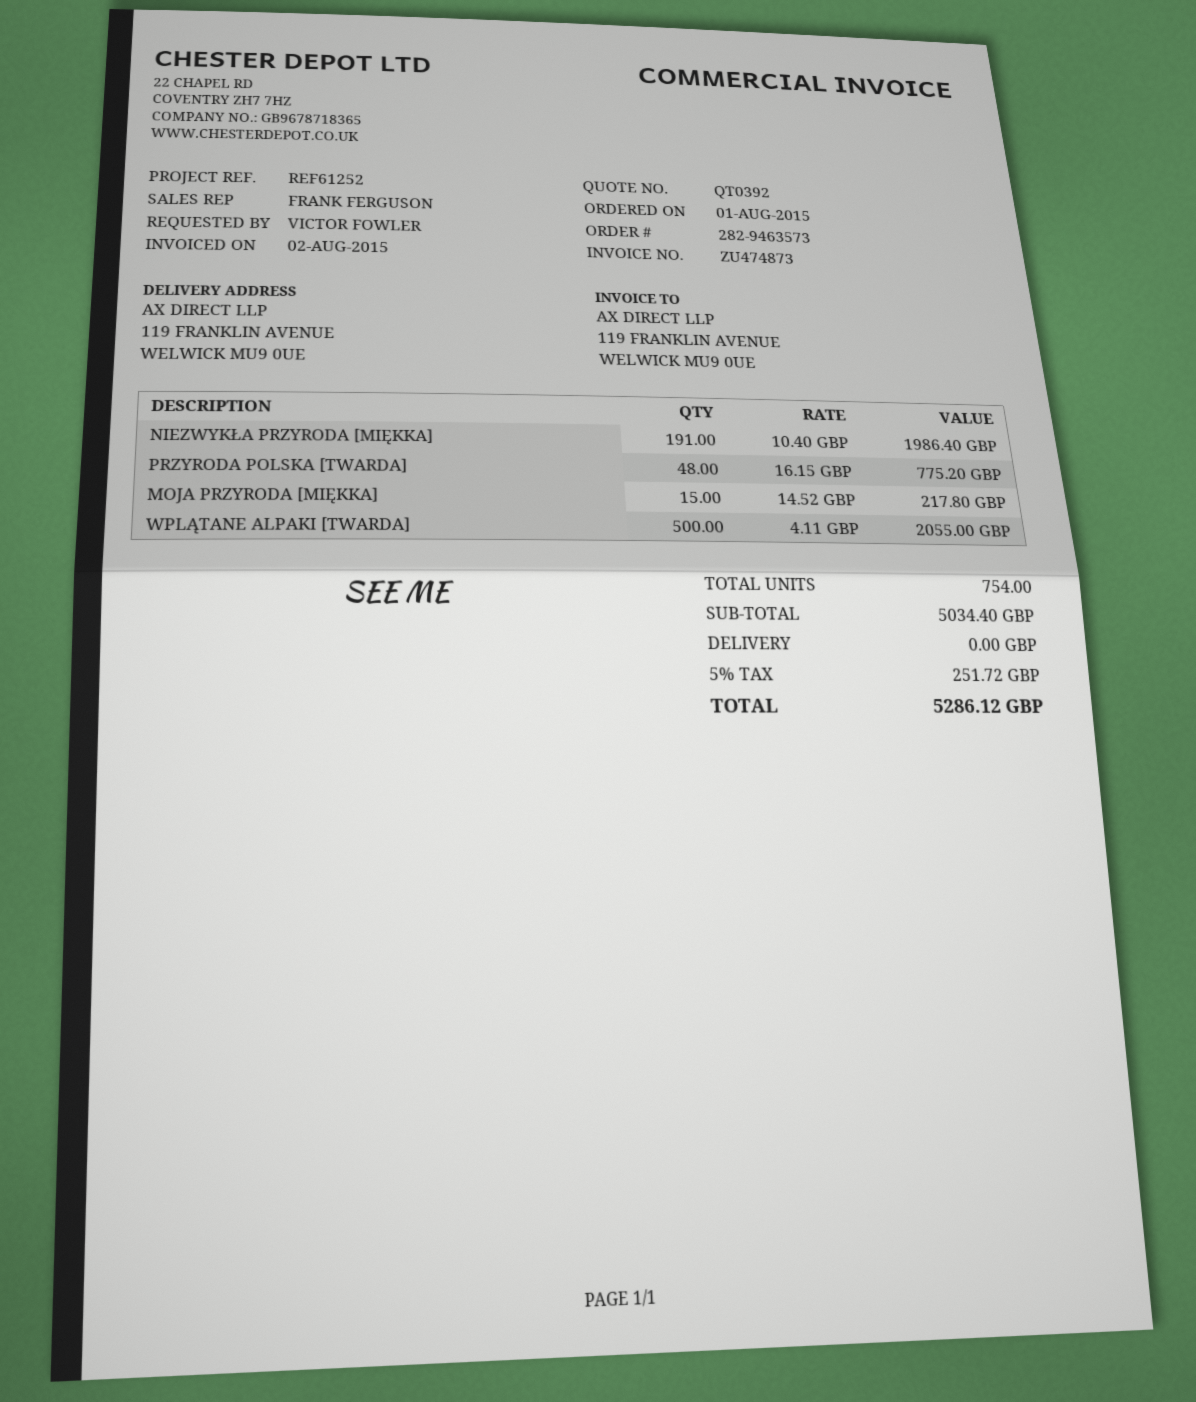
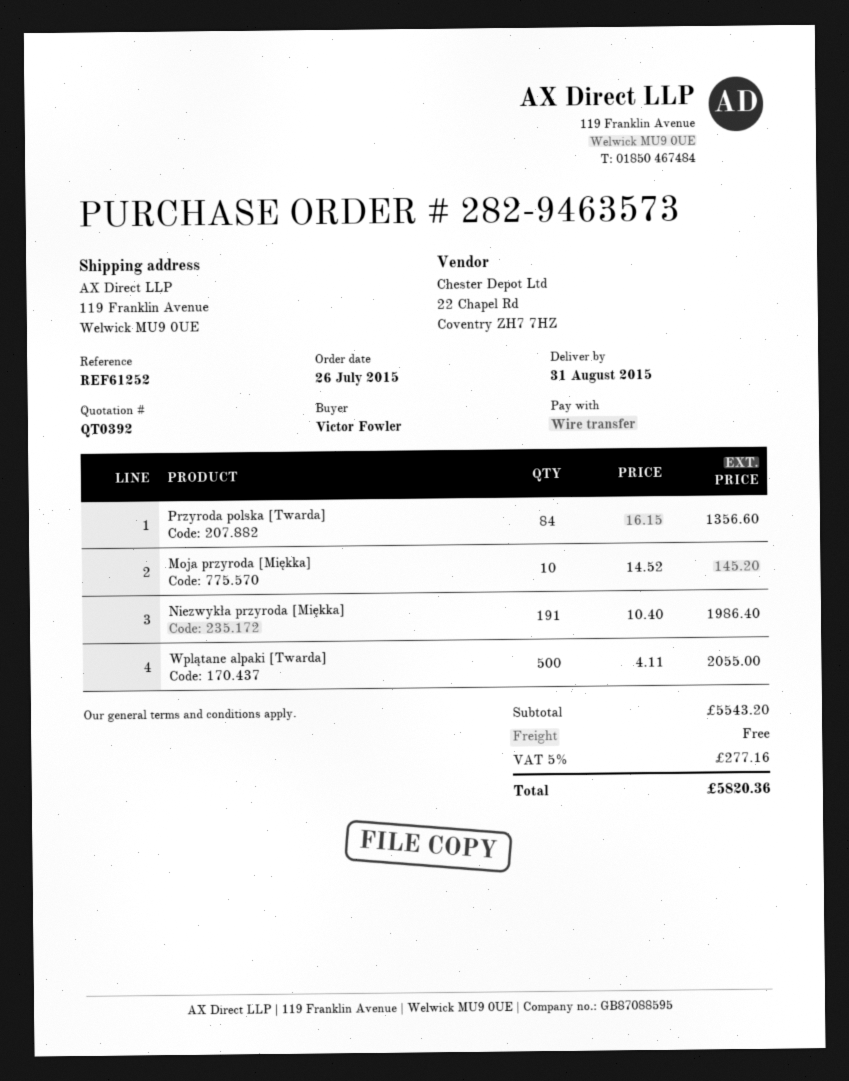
order date: 2015-08-01 -> 2015-07-26
PRZYRODA POLSKA [TWARDA]: 48 x 16.15 = 775.20 -> 84 x 16.15 = 1356.60
MOJA PRZYRODA [MIĘKKA]: 15 x 14.52 = 217.80 -> 10 x 14.52 = 145.20
subtotal: 5034.40 -> 5543.20
tax: 5% = 251.72 -> 5% = 277.16
total: 5286.12 -> 5820.36

